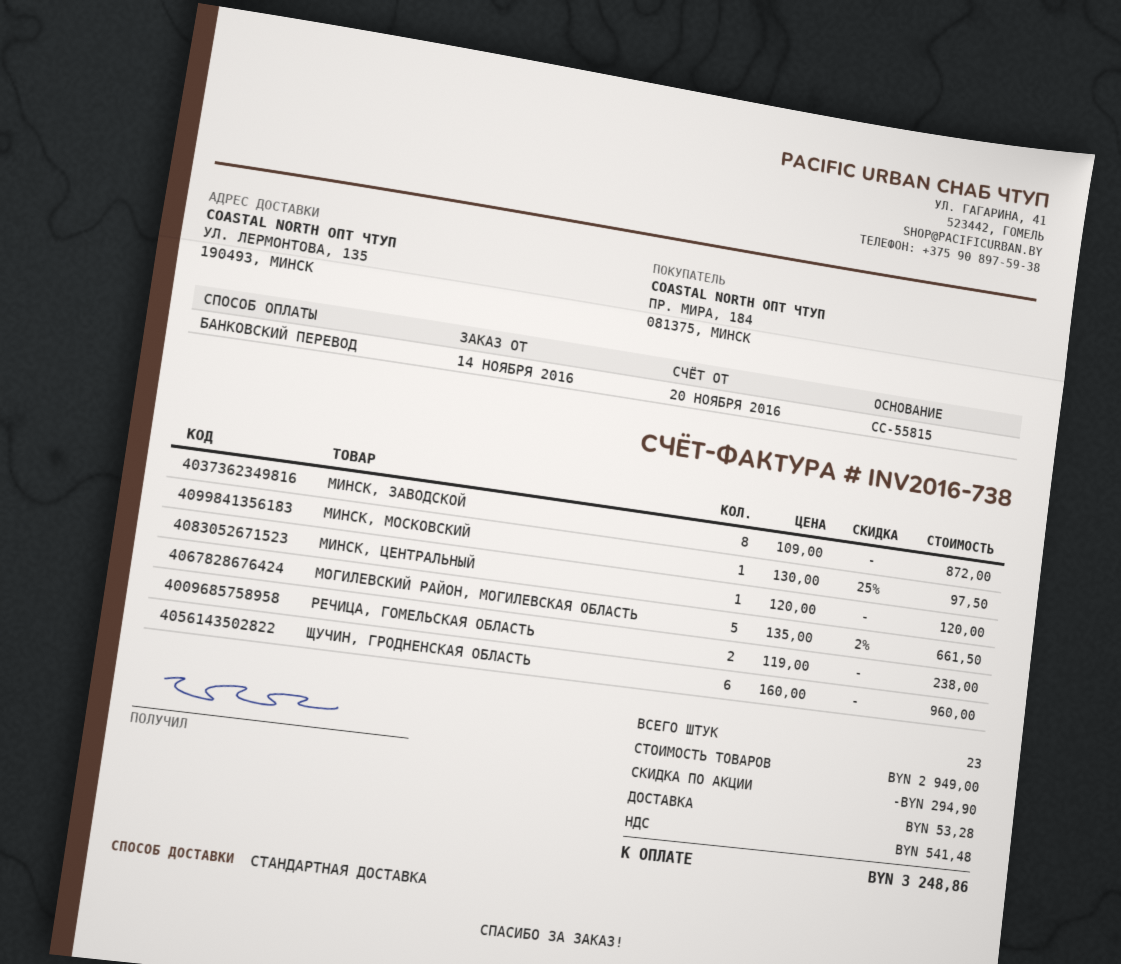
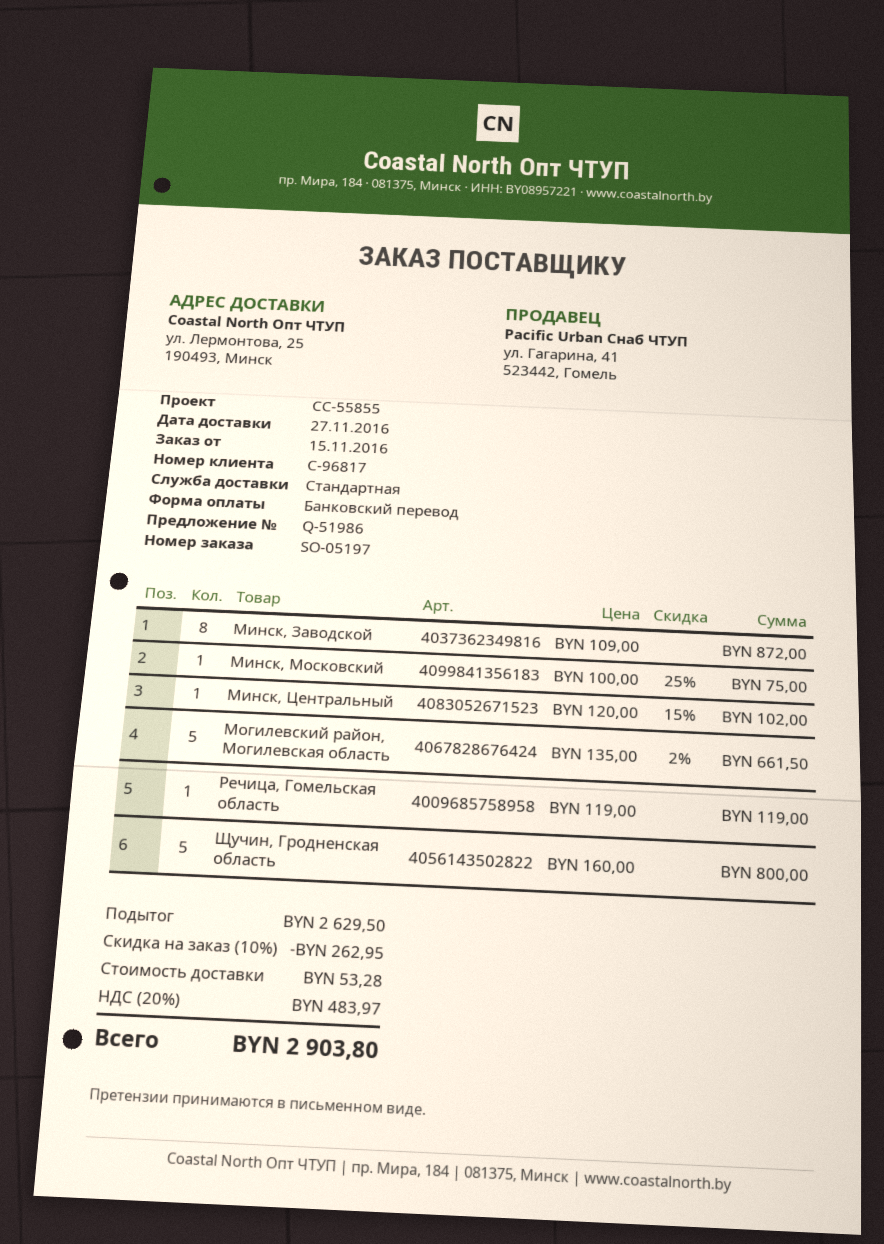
order date: 2016-11-14 -> 2016-11-15
reference: CC-55815 -> CC-55855
ship to: УЛ. ЛЕРМОНТОВА, 135, 190493, МИНСК -> ул. Лермонтова, 25, 190493, Минск
МИНСК, МОСКОВСКИЙ: 1 x 130.00 - 25% = 97.50 -> 1 x 100.00 - 25% = 75.00
МИНСК, ЦЕНТРАЛЬНЫЙ: 1 x 120.00 = 120.00 -> 1 x 120.00 - 15% = 102.00
РЕЧИЦА, ГОМЕЛЬСКАЯ ОБЛАСТЬ: 2 x 119.00 = 238.00 -> 1 x 119.00 = 119.00
ЩУЧИН, ГРОДНЕНСКАЯ ОБЛАСТЬ: 6 x 160.00 = 960.00 -> 5 x 160.00 = 800.00
subtotal: 2949.00 -> 2629.50
discount: 294.90 -> 262.95
tax: 541.48 -> 483.97
total: 3248.86 -> 2903.80

